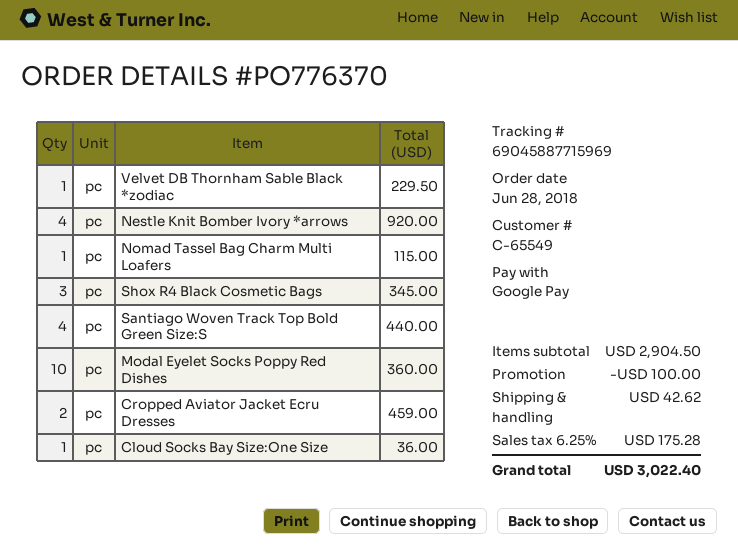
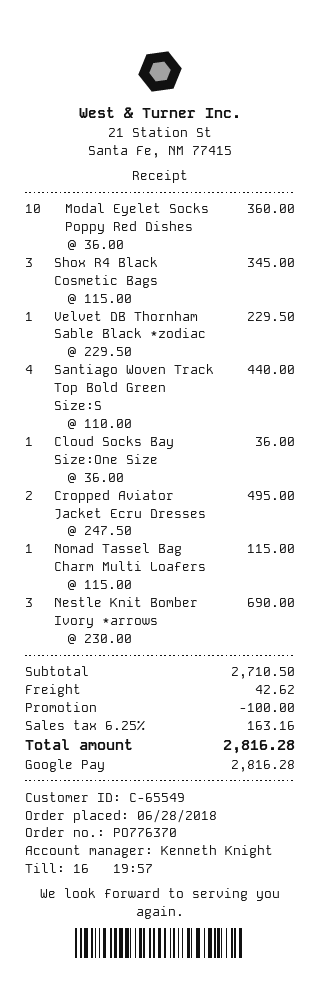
Nestle Knit Bomber Ivory *arrows: 4 for 920.00 -> 3 for 690.00
Cropped Aviator Jacket Ecru Dresses: 2 for 459.00 -> 2 for 495.00
subtotal: 2904.50 -> 2710.50
tax: 6.25% = 175.28 -> 6.25% = 163.16
total: 3022.40 -> 2816.28

